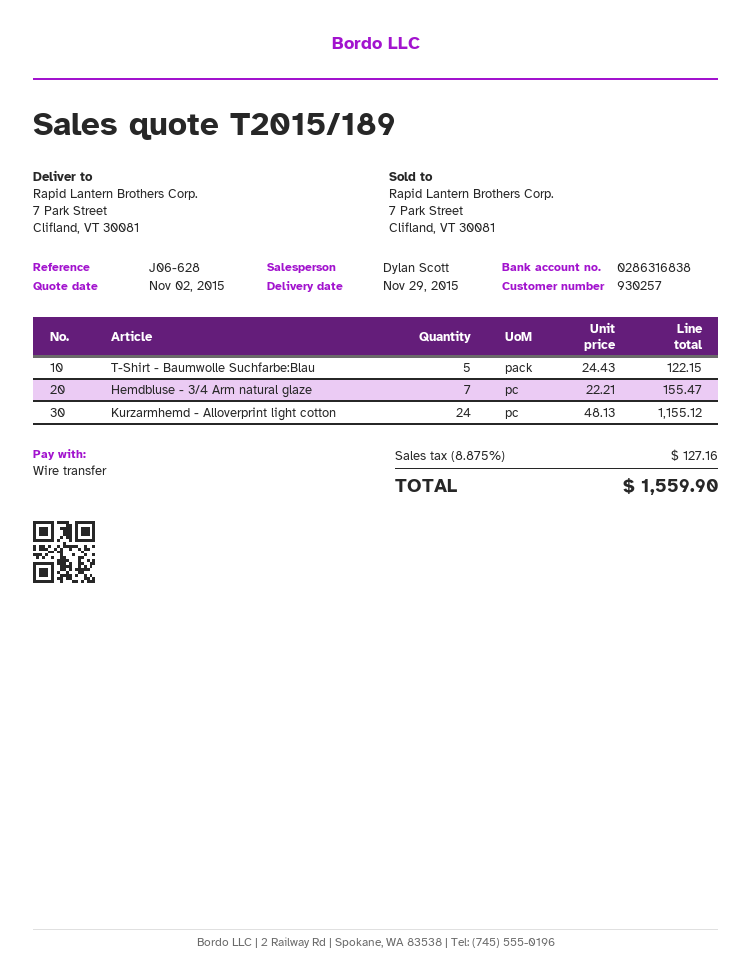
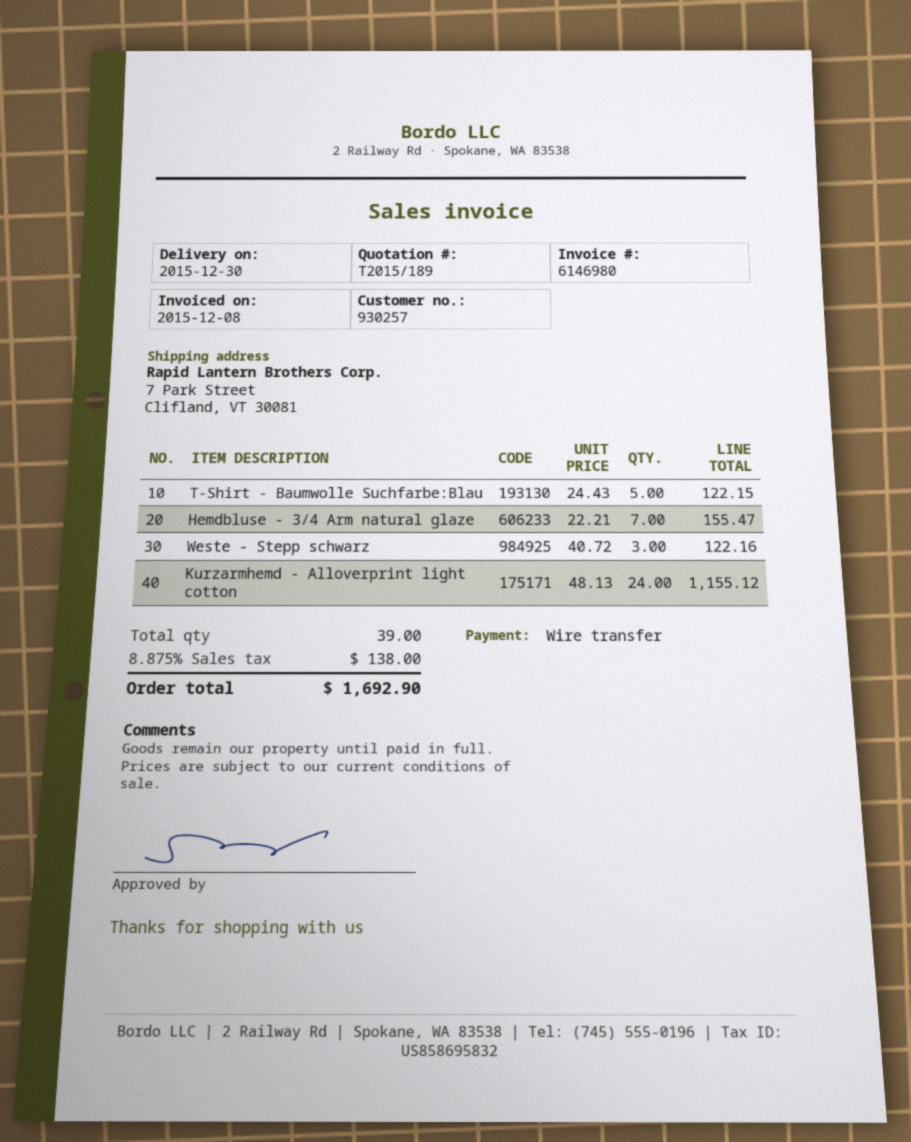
delivery date: 2015-11-29 -> 2015-12-30
Weste - Stepp schwarz: none -> 3 x 40.72 = 122.16
tax: 8.875% = 127.16 -> 8.875% = 138.00
total: 1559.90 -> 1692.90

